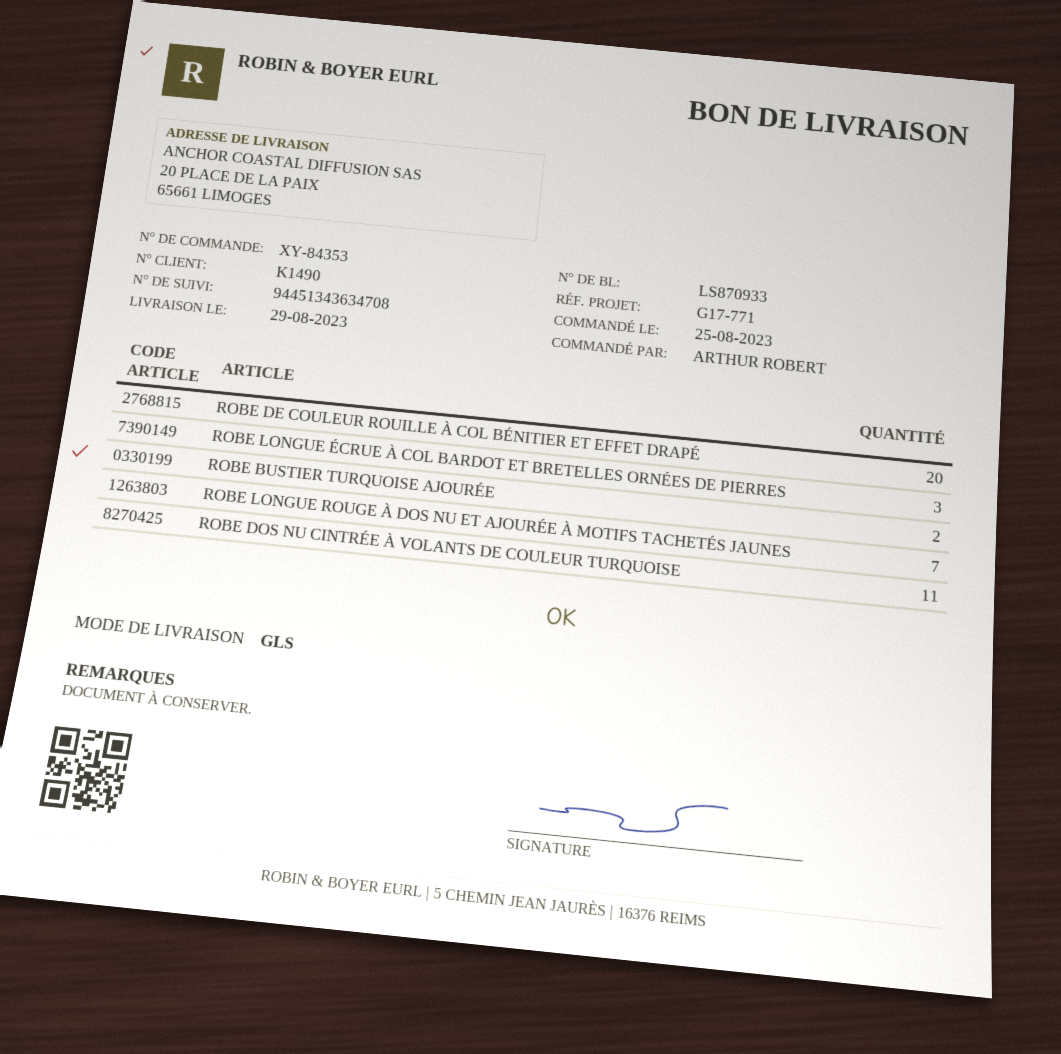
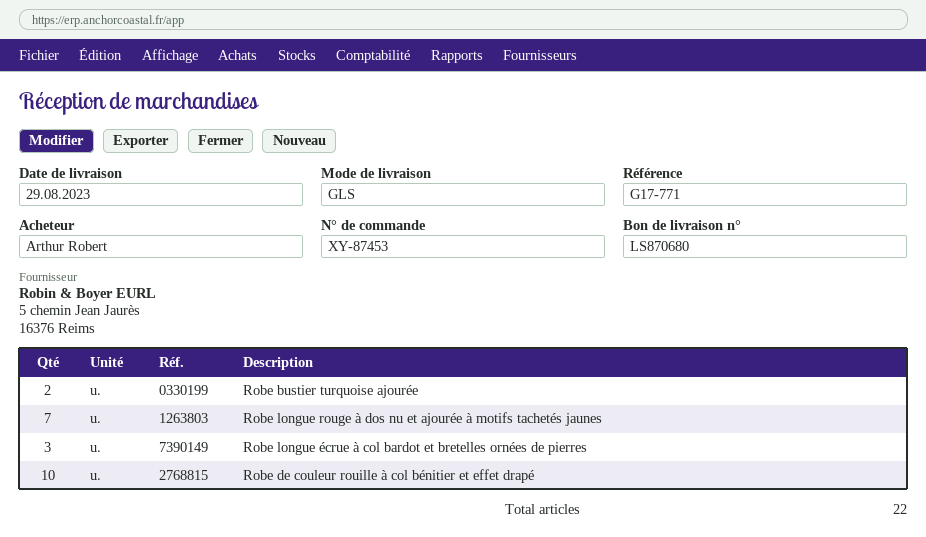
order number: XY-84353 -> XY-87453
delivery note number: LS870933 -> LS870680
ROBE DE COULEUR ROUILLE À COL BÉNITIER ET EFFET DRAPÉ: 20 -> 10
ROBE DOS NU CINTRÉE À VOLANTS DE COULEUR TURQUOISE: 11 -> none

